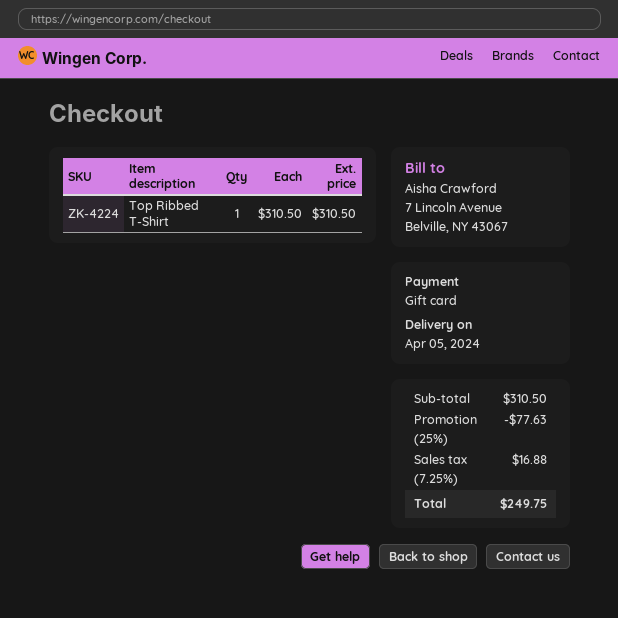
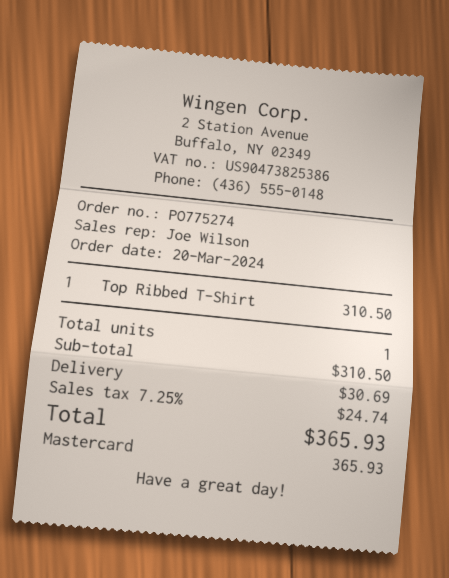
payment method: gift card -> Mastercard
discount: 25% = 77.63 -> none
shipping: none -> 30.69
tax: 7.25% = 16.88 -> 7.25% = 24.74
total: 249.75 -> 365.93

